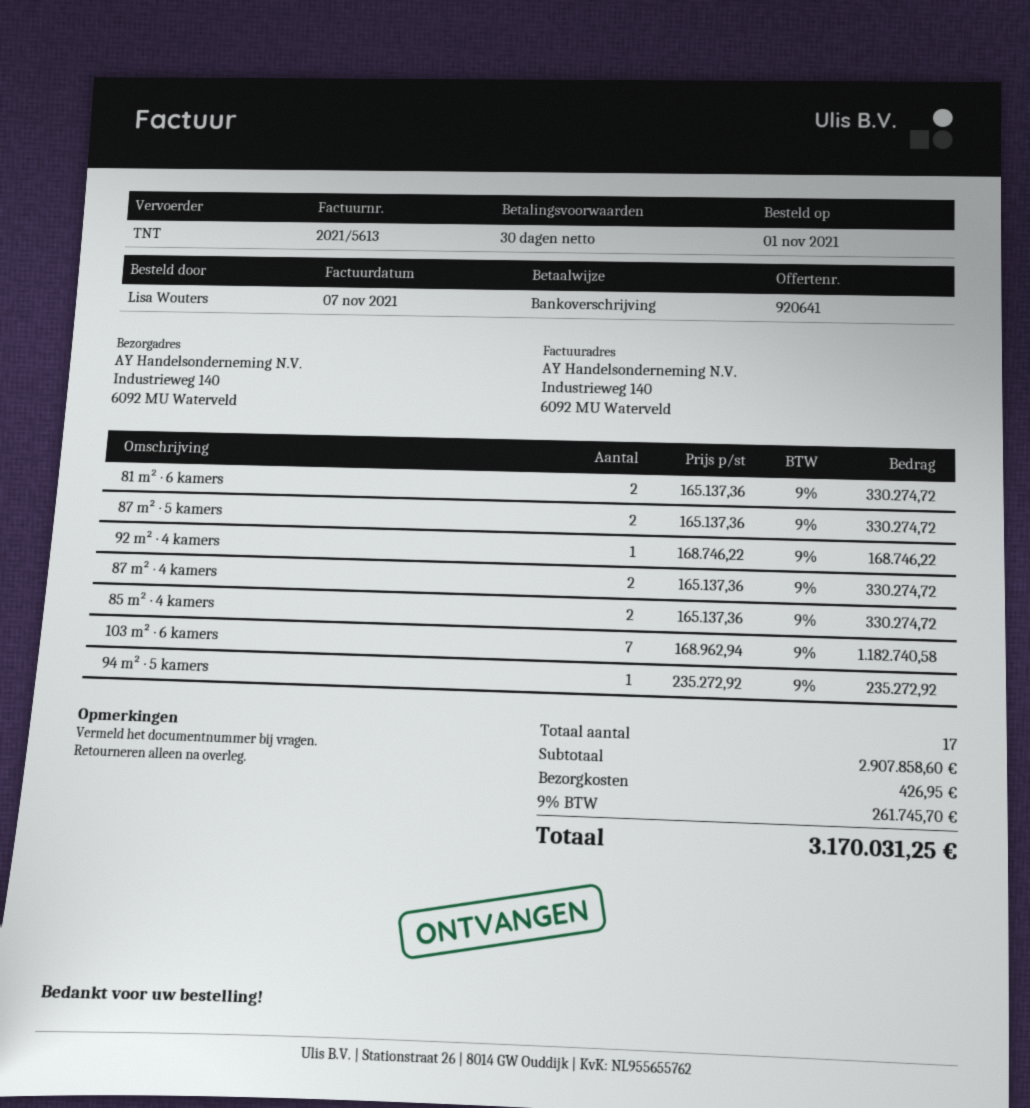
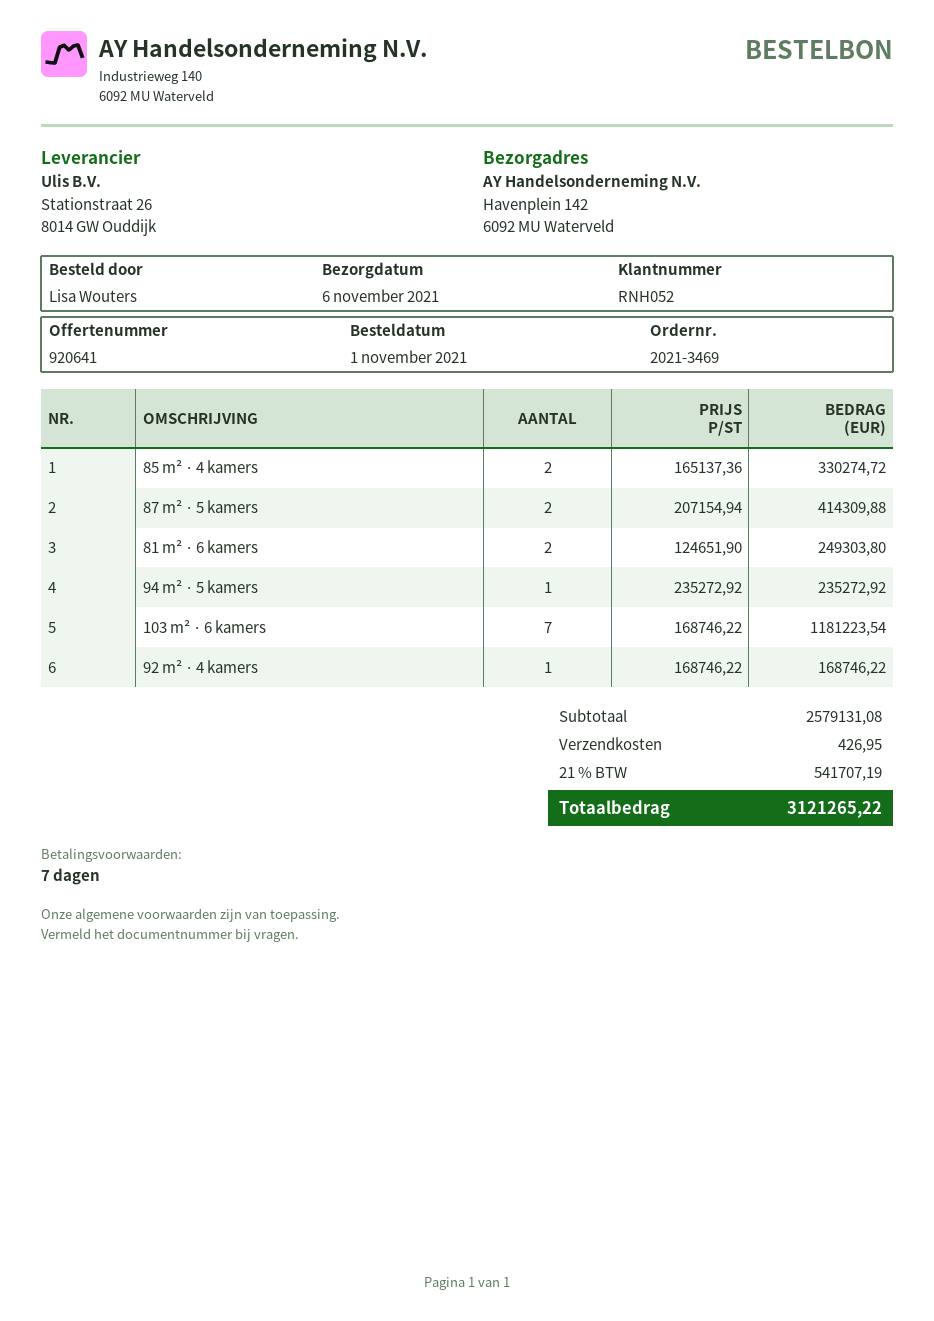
payment terms: 30 days -> 7 days
ship to: Industrieweg 140, 6092 MU Waterveld -> Havenplein 142, 6092 MU Waterveld
81 m² · 6 kamers: 2 x 165137.36 = 330274.72 -> 2 x 124651.90 = 249303.80
87 m² · 5 kamers: 2 x 165137.36 = 330274.72 -> 2 x 207154.94 = 414309.88
87 m² · 4 kamers: 2 x 165137.36 = 330274.72 -> none
103 m² · 6 kamers: 7 x 168962.94 = 1182740.58 -> 7 x 168746.22 = 1181223.54
subtotal: 2907858.60 -> 2579131.08
tax: 9% = 261745.70 -> 21% = 541707.19
total: 3170031.25 -> 3121265.22

